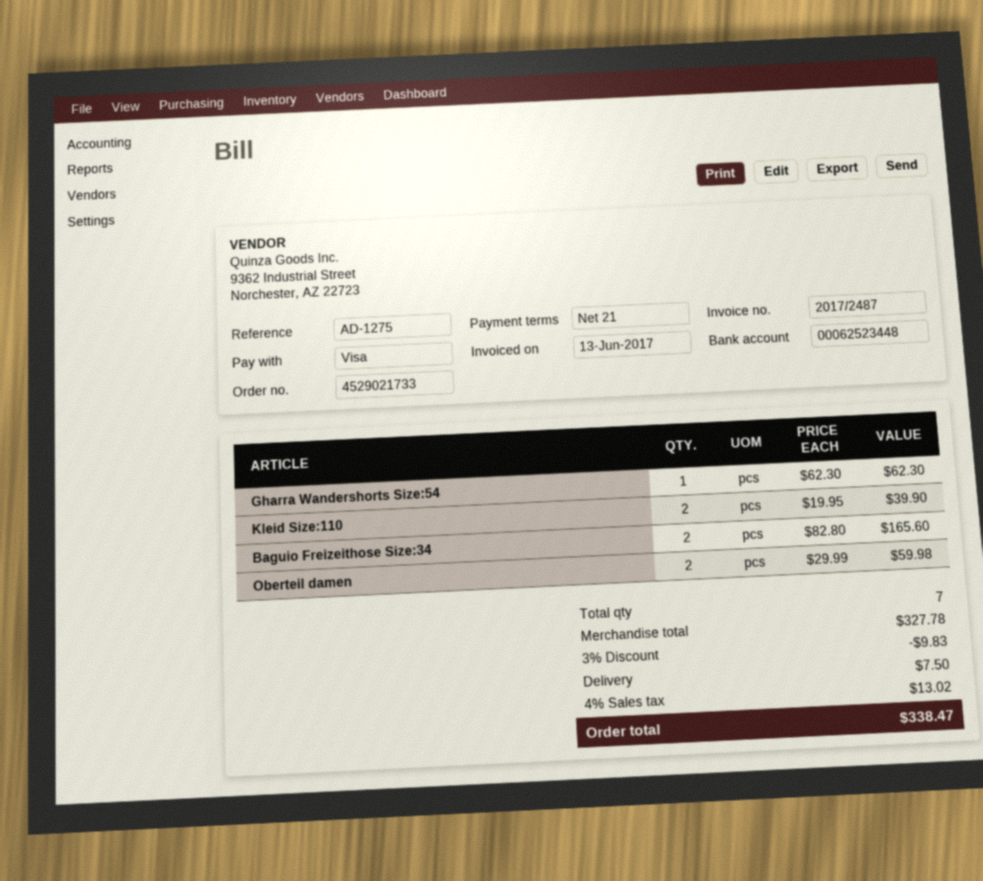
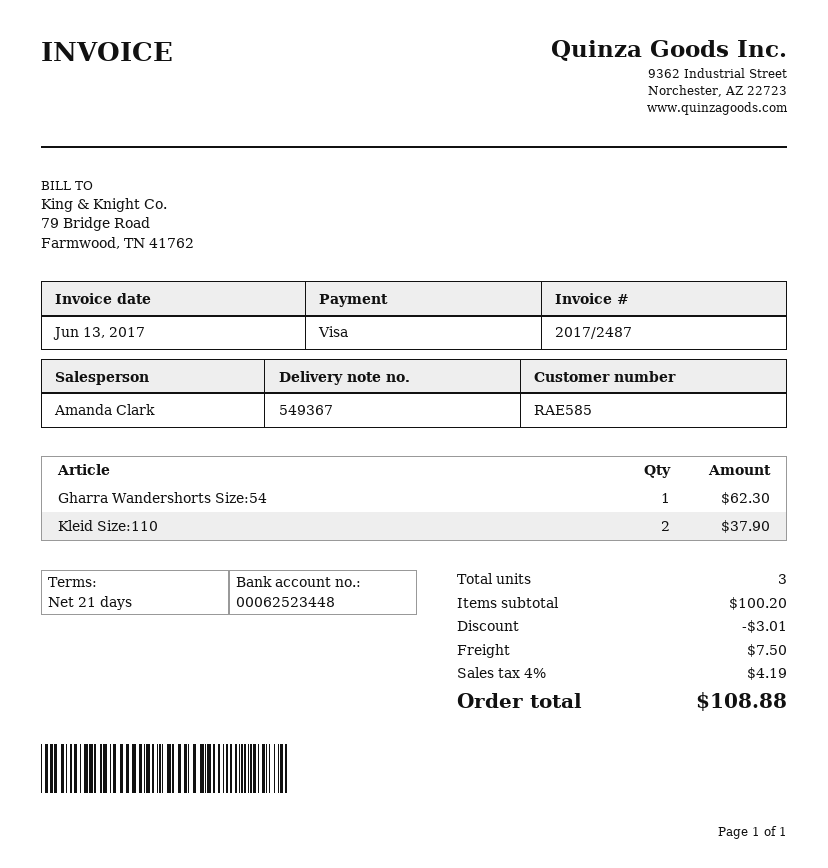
Kleid Size:110: 2 for 39.90 -> 2 for 37.90
Baguio Freizeithose Size:34: 2 for 165.60 -> none
Oberteil damen: 2 for 59.98 -> none
total quantity: 7 -> 3
subtotal: 327.78 -> 100.20
discount: 9.83 -> 3.01
tax: 4% = 13.02 -> 4% = 4.19
total: 338.47 -> 108.88

